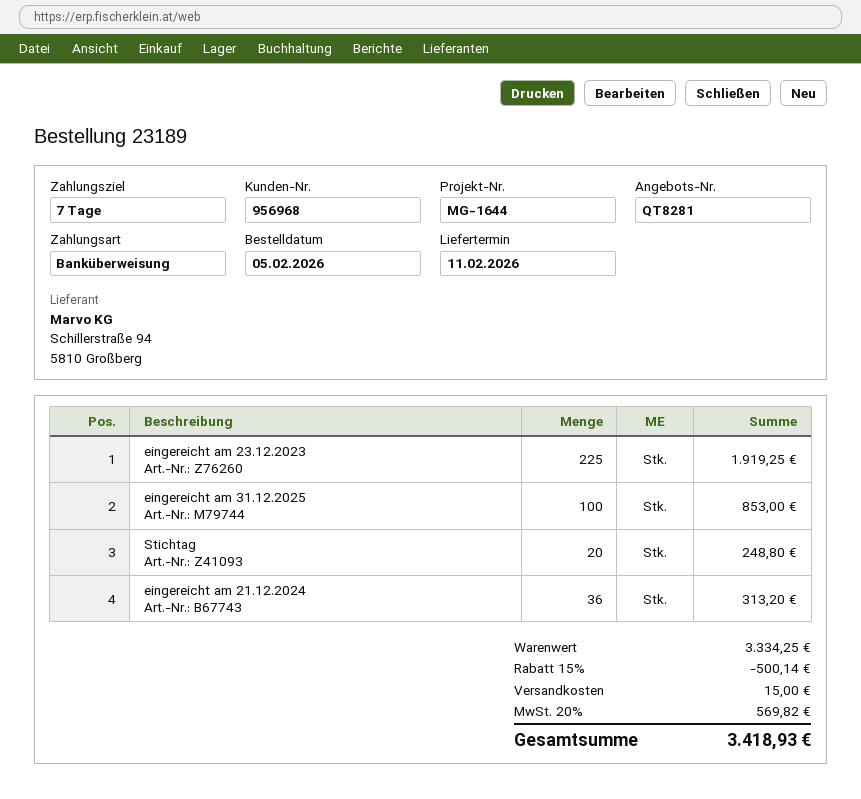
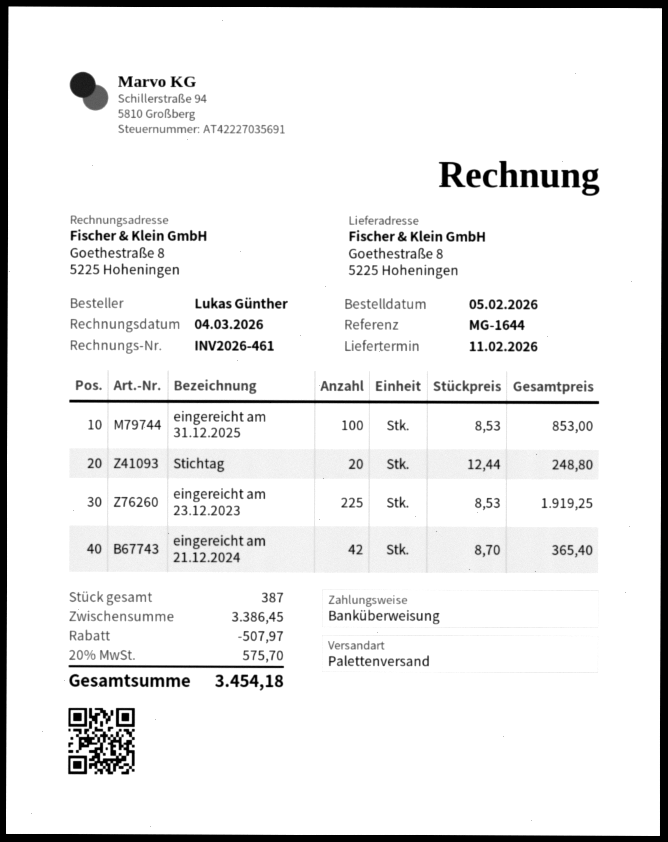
eingereicht am 21.12.2024: 36 for 313.20 -> 42 for 365.40
subtotal: 3334.25 -> 3386.45
discount: 500.14 -> 507.97
shipping: 15.00 -> none
tax: 20% = 569.82 -> 20% = 575.70
total: 3418.93 -> 3454.18

